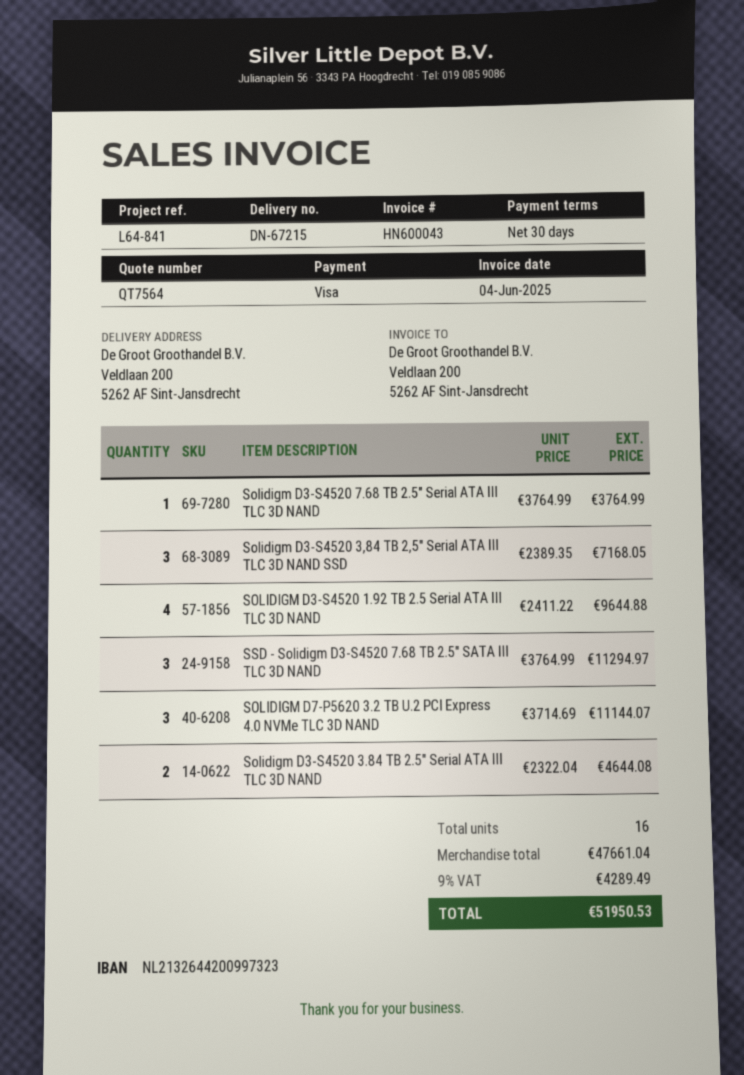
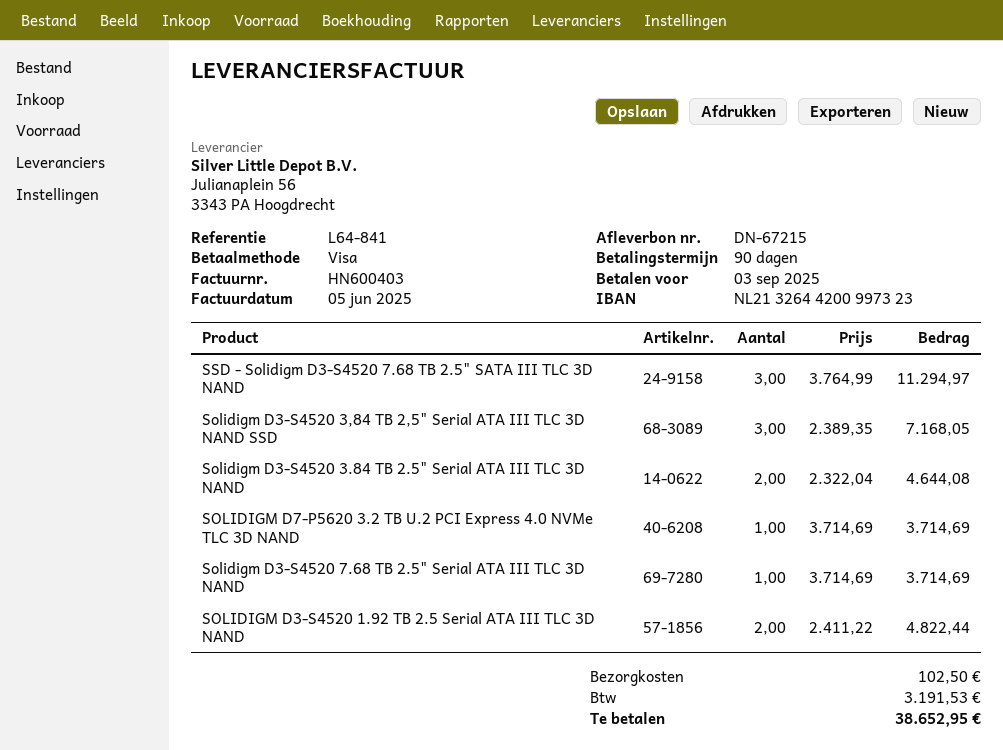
invoice number: HN600043 -> HN600403
invoice date: 2025-06-04 -> 2025-06-05
payment terms: 30 days -> 90 days
Solidigm D3-S4520 7.68 TB 2.5" Serial ATA III TLC 3D NAND: 1 x 3764.99 = 3764.99 -> 1 x 3714.69 = 3714.69
SOLIDIGM D3-S4520 1.92 TB 2.5 Serial ATA III TLC 3D NAND: 4 x 2411.22 = 9644.88 -> 2 x 2411.22 = 4822.44
SOLIDIGM D7-P5620 3.2 TB U.2 PCI Express 4.0 NVMe TLC 3D NAND: 3 x 3714.69 = 11144.07 -> 1 x 3714.69 = 3714.69
shipping: none -> 102.50
tax: 4289.49 -> 3191.53
total: 51950.53 -> 38652.95

